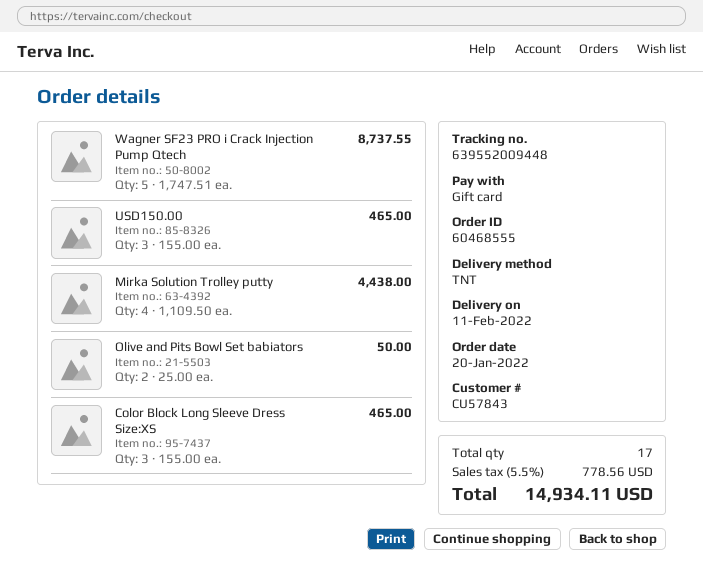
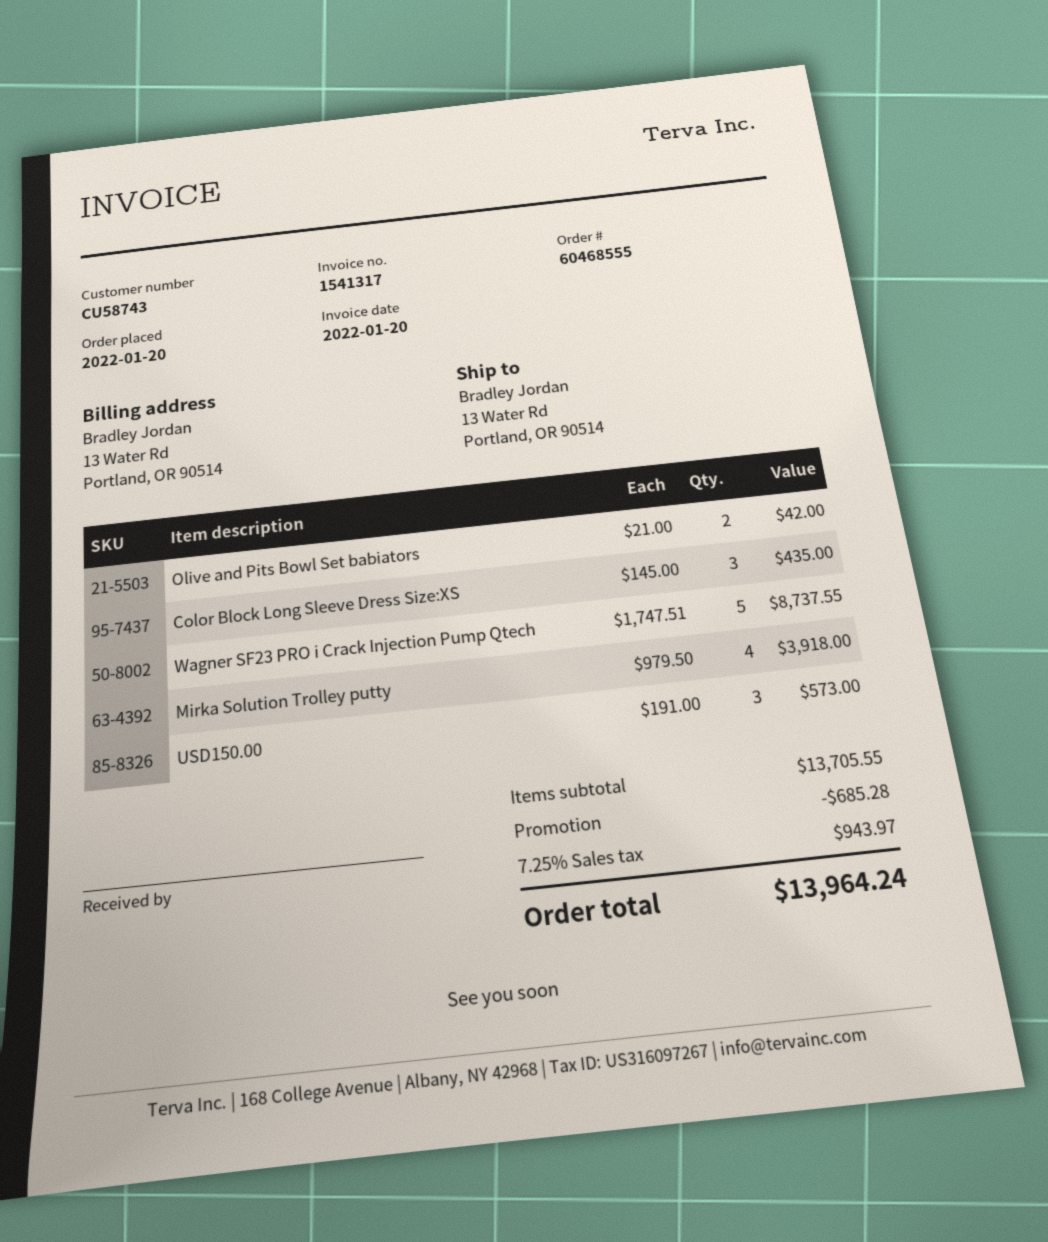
customer number: CU57843 -> CU58743
USD150.00: 3 x 155.00 = 465.00 -> 3 x 191.00 = 573.00
Mirka Solution Trolley putty: 4 x 1109.50 = 4438.00 -> 4 x 979.50 = 3918.00
Olive and Pits Bowl Set babiators: 2 x 25.00 = 50.00 -> 2 x 21.00 = 42.00
Color Block Long Sleeve Dress Size:XS: 3 x 155.00 = 465.00 -> 3 x 145.00 = 435.00
discount: none -> 685.28
tax: 5.5% = 778.56 -> 7.25% = 943.97
total: 14934.11 -> 13964.24

